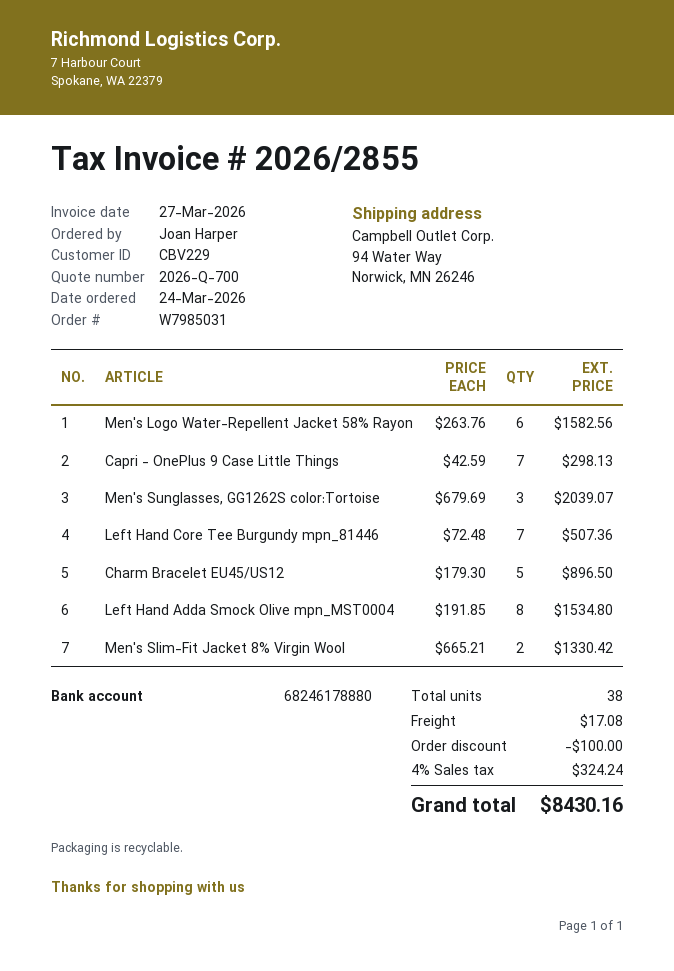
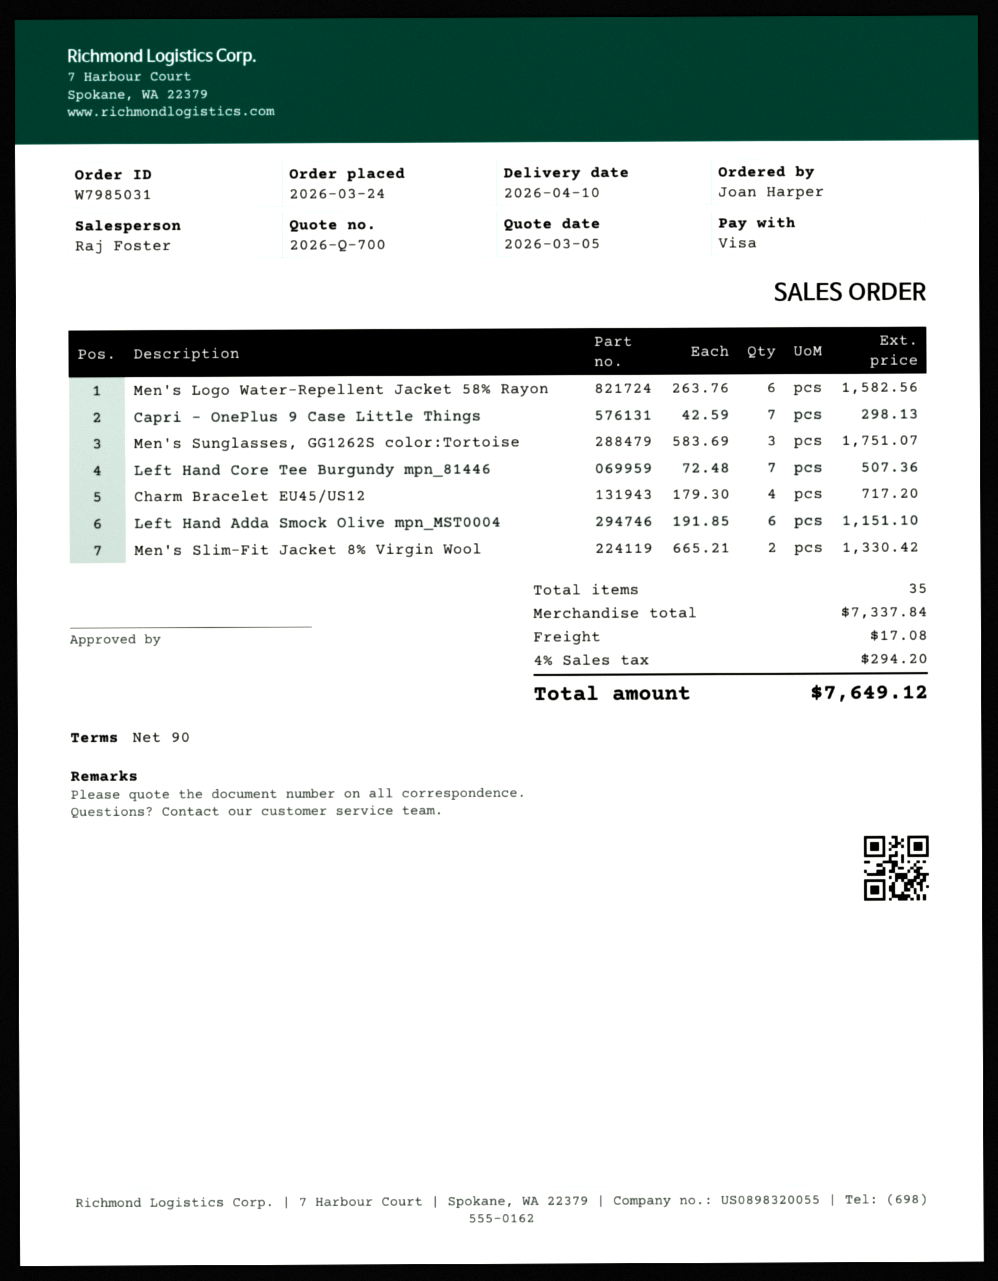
Men's Sunglasses, GG1262S color:Tortoise: 3 x 679.69 = 2039.07 -> 3 x 583.69 = 1751.07
Charm Bracelet EU45/US12: 5 x 179.30 = 896.50 -> 4 x 179.30 = 717.20
Left Hand Adda Smock Olive mpn_MST0004: 8 x 191.85 = 1534.80 -> 6 x 191.85 = 1151.10
total quantity: 38 -> 35
discount: 100.00 -> none
tax: 4% = 324.24 -> 4% = 294.20
total: 8430.16 -> 7649.12

